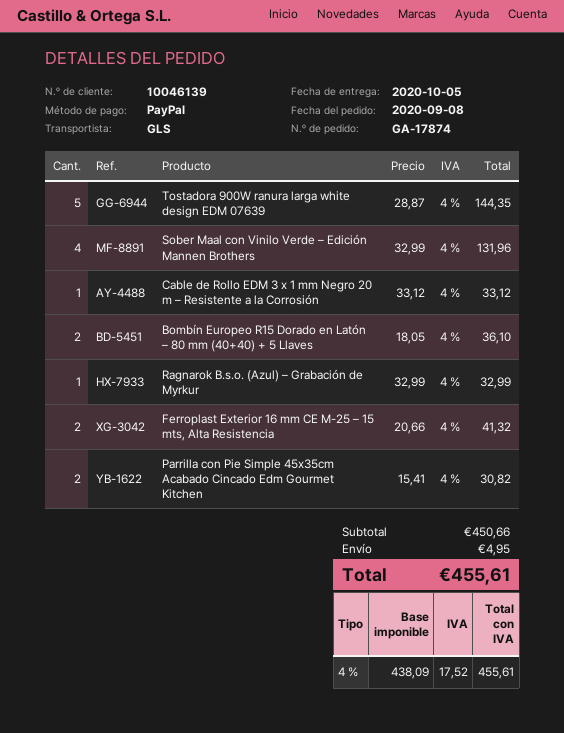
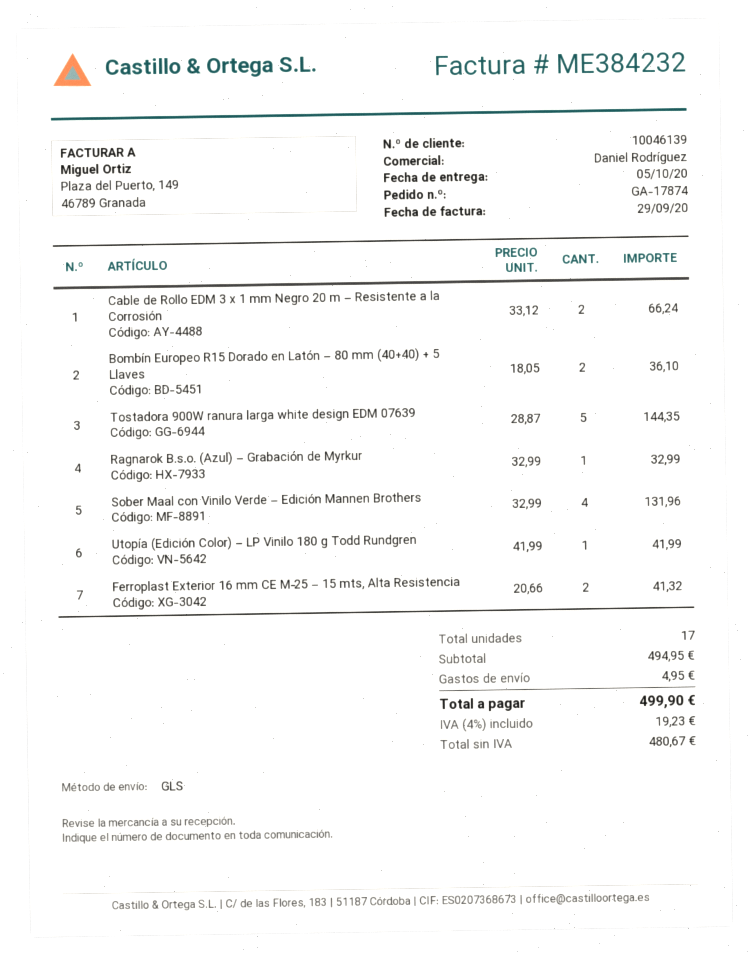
Cable de Rollo EDM 3 x 1 mm Negro 20 m – Resistente a la Corrosión: 1 x 33.12 = 33.12 -> 2 x 33.12 = 66.24
Parrilla con Pie Simple 45x35cm Acabado Cincado Edm Gourmet Kitchen: 2 x 15.41 = 30.82 -> none
Utopía (Edición Color) – LP Vinilo 180 g Todd Rundgren: none -> 1 x 41.99 = 41.99
subtotal: 450.66 -> 494.95
net: 438.09 -> 480.67
tax: 4% = 17.52 -> 4% = 19.23
total: 455.61 -> 499.90

